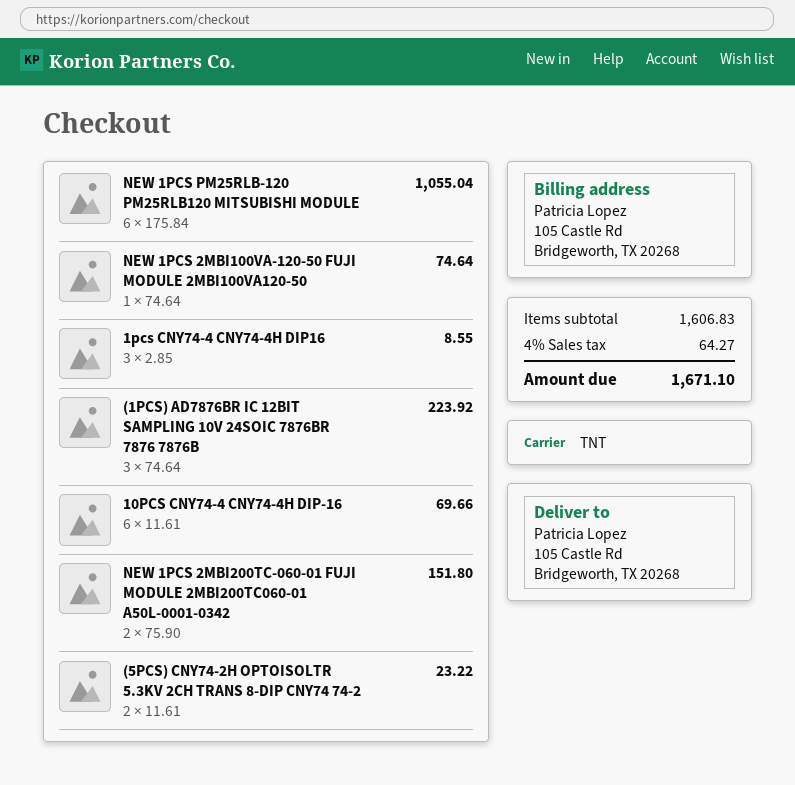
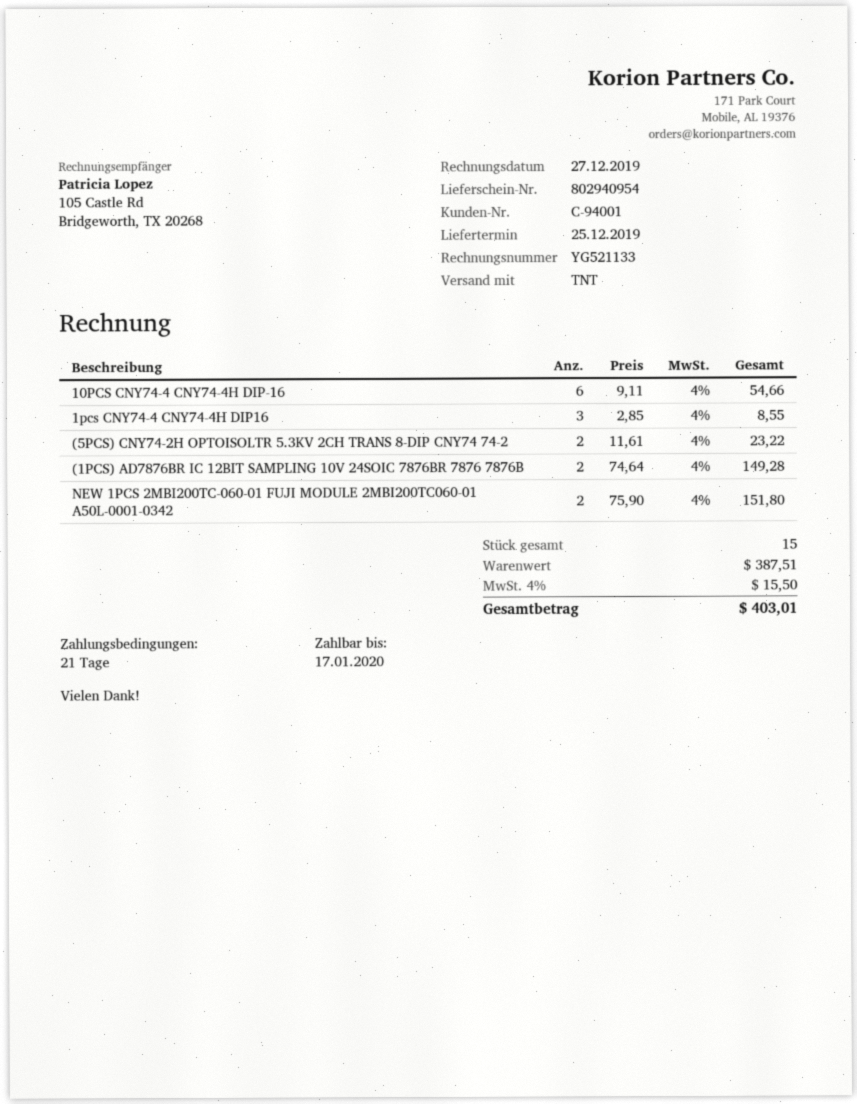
NEW 1PCS PM25RLB-120 PM25RLB120 MITSUBISHI MODULE: 6 x 175.84 = 1055.04 -> none
NEW 1PCS 2MBI100VA-120-50 FUJI MODULE 2MBI100VA120-50: 1 x 74.64 = 74.64 -> none
(1PCS) AD7876BR IC 12BIT SAMPLING 10V 24SOIC 7876BR 7876 7876B: 3 x 74.64 = 223.92 -> 2 x 74.64 = 149.28
10PCS CNY74-4 CNY74-4H DIP-16: 6 x 11.61 = 69.66 -> 6 x 9.11 = 54.66
subtotal: 1606.83 -> 387.51
tax: 4% = 64.27 -> 4% = 15.50
total: 1671.10 -> 403.01

